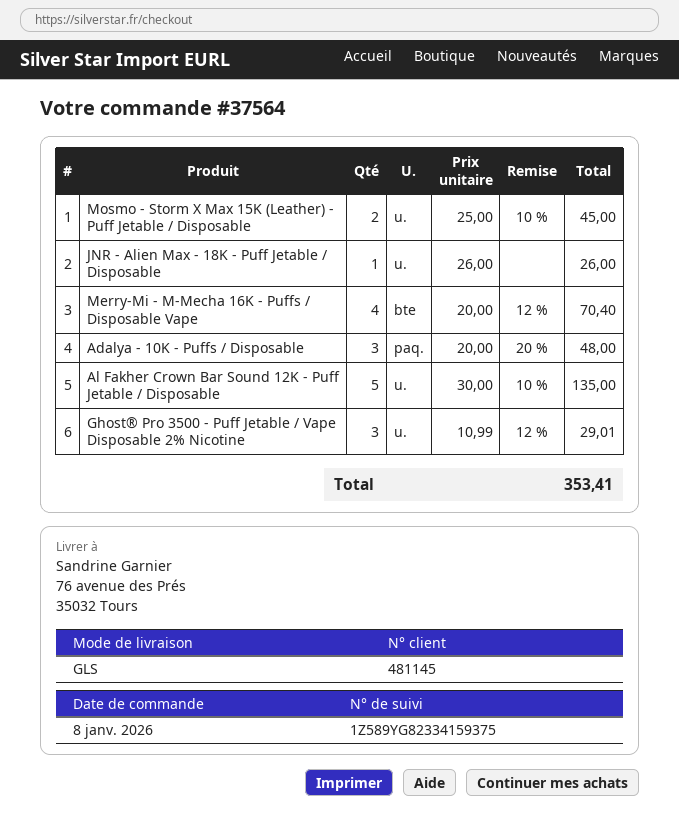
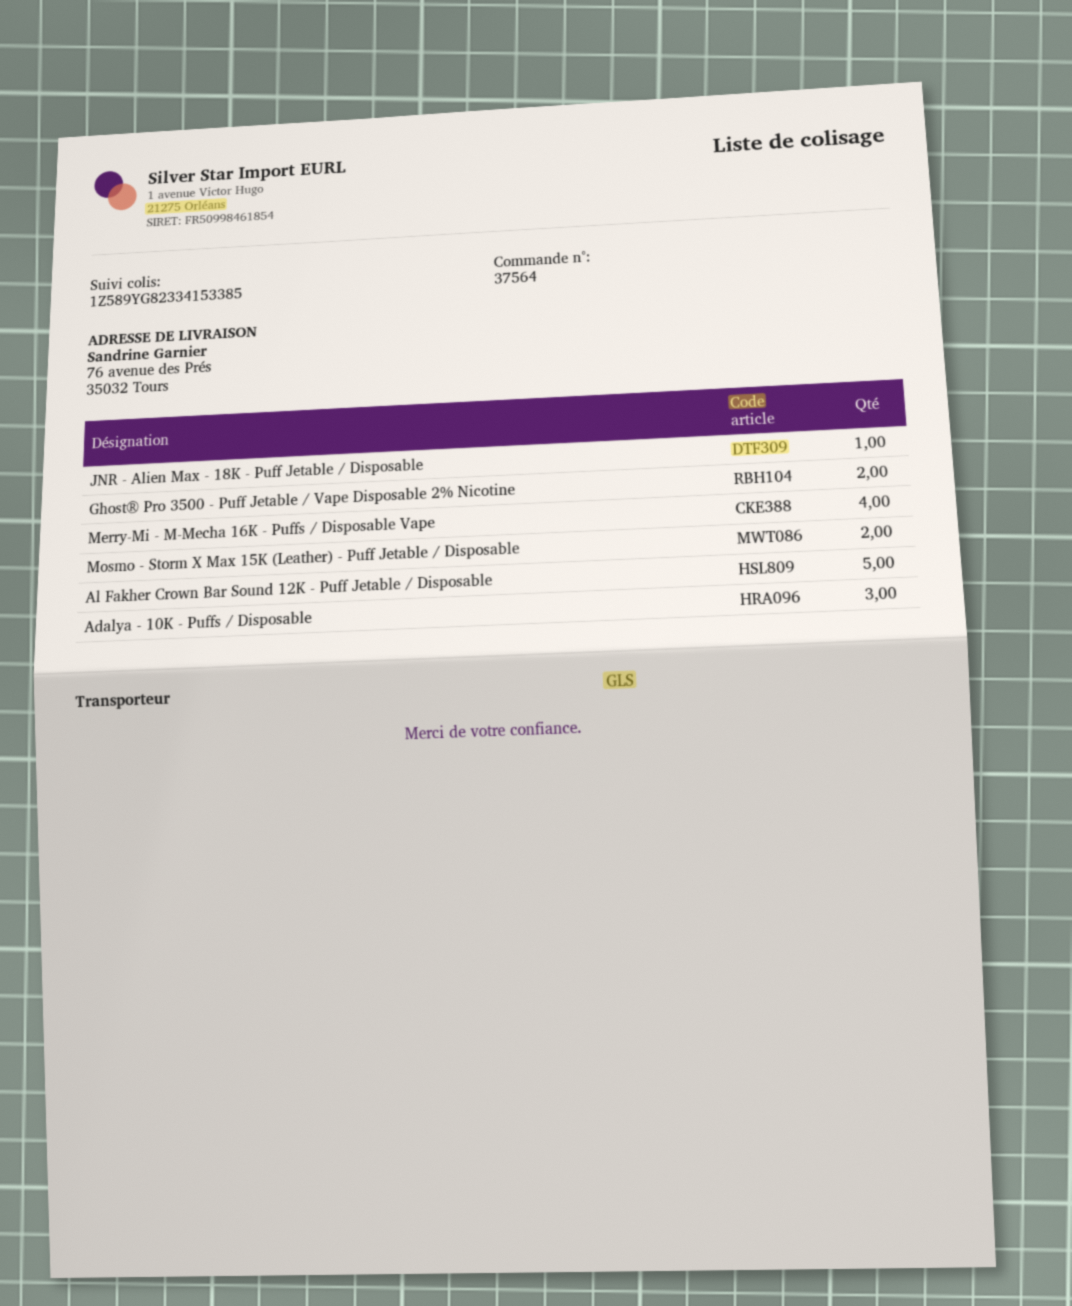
tracking number: 1Z589YG82334159375 -> 1Z589YG82334153385
Ghost® Pro 3500 - Puff Jetable / Vape Disposable 2% Nicotine: 3 -> 2

